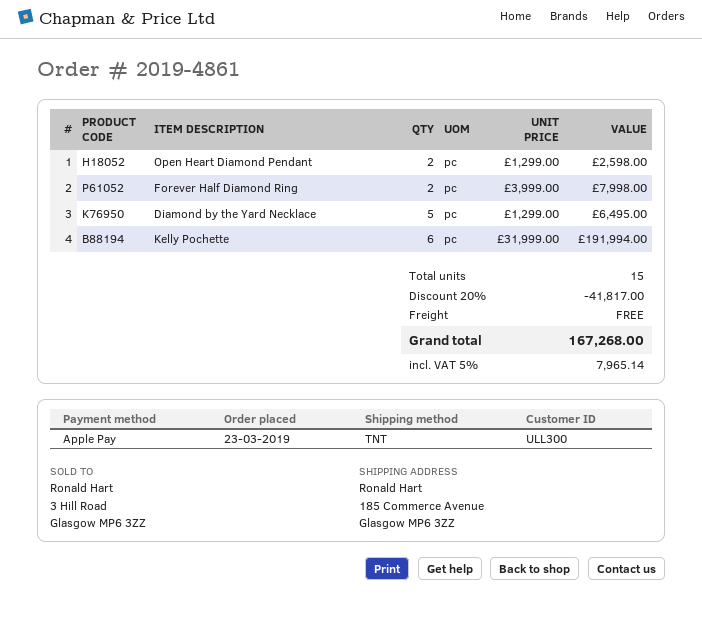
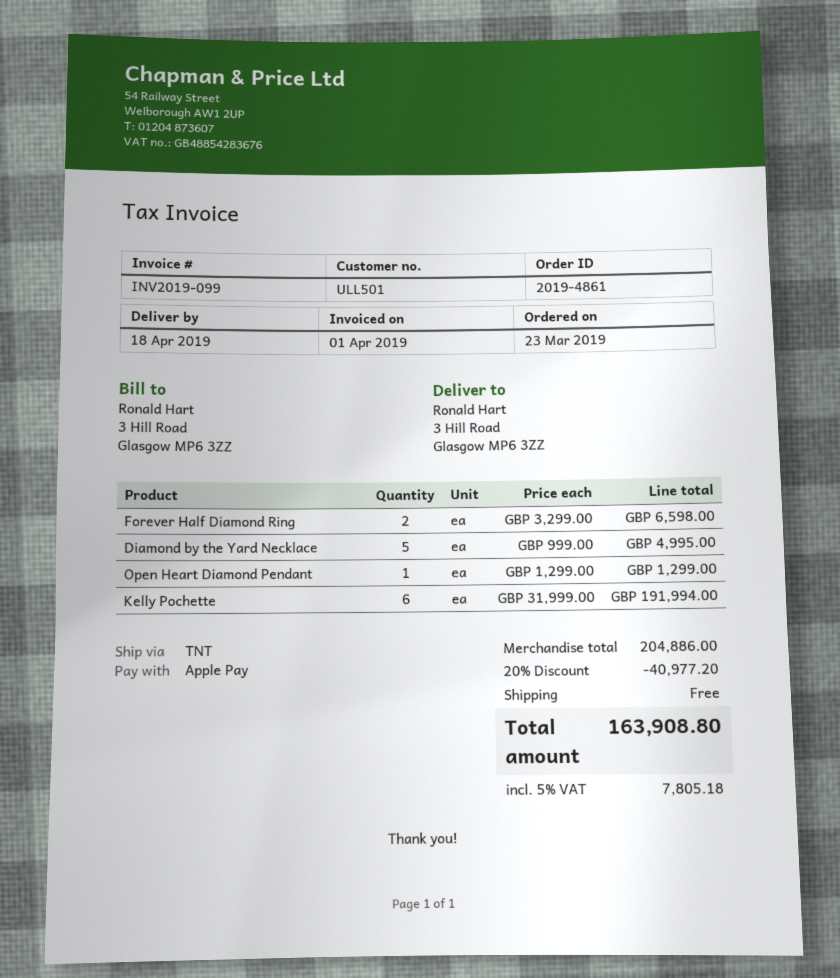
customer number: ULL300 -> ULL501
ship to: 185 Commerce Avenue, Glasgow MP6 3ZZ -> 3 Hill Road, Glasgow MP6 3ZZ
Open Heart Diamond Pendant: 2 x 1299.00 = 2598.00 -> 1 x 1299.00 = 1299.00
Forever Half Diamond Ring: 2 x 3999.00 = 7998.00 -> 2 x 3299.00 = 6598.00
Diamond by the Yard Necklace: 5 x 1299.00 = 6495.00 -> 5 x 999.00 = 4995.00
discount: 20% = 41817.00 -> 20% = 40977.20
tax: 5% = 7965.14 -> 5% = 7805.18
total: 167268.00 -> 163908.80

